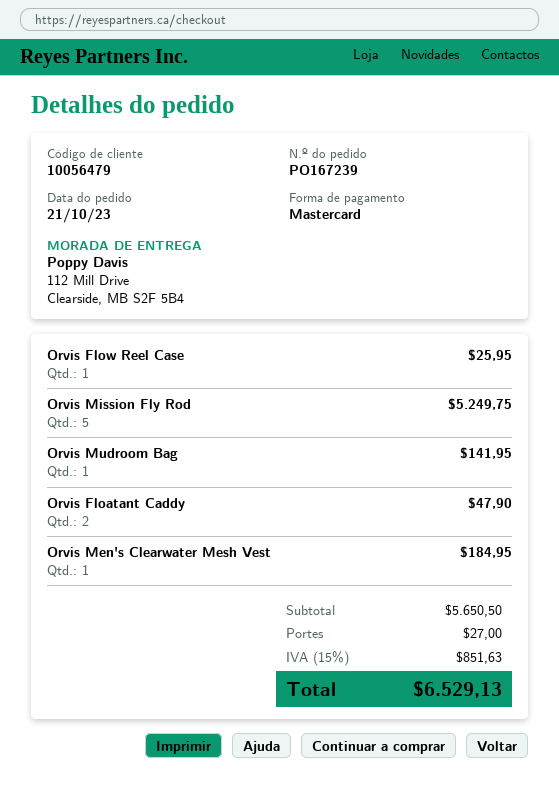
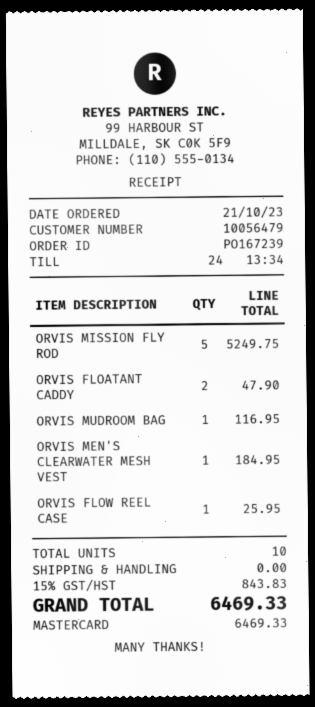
Orvis Mudroom Bag: 1 for 141.95 -> 1 for 116.95
shipping: 27.00 -> 0.00
tax: 15% = 851.63 -> 15% = 843.83
total: 6529.13 -> 6469.33

